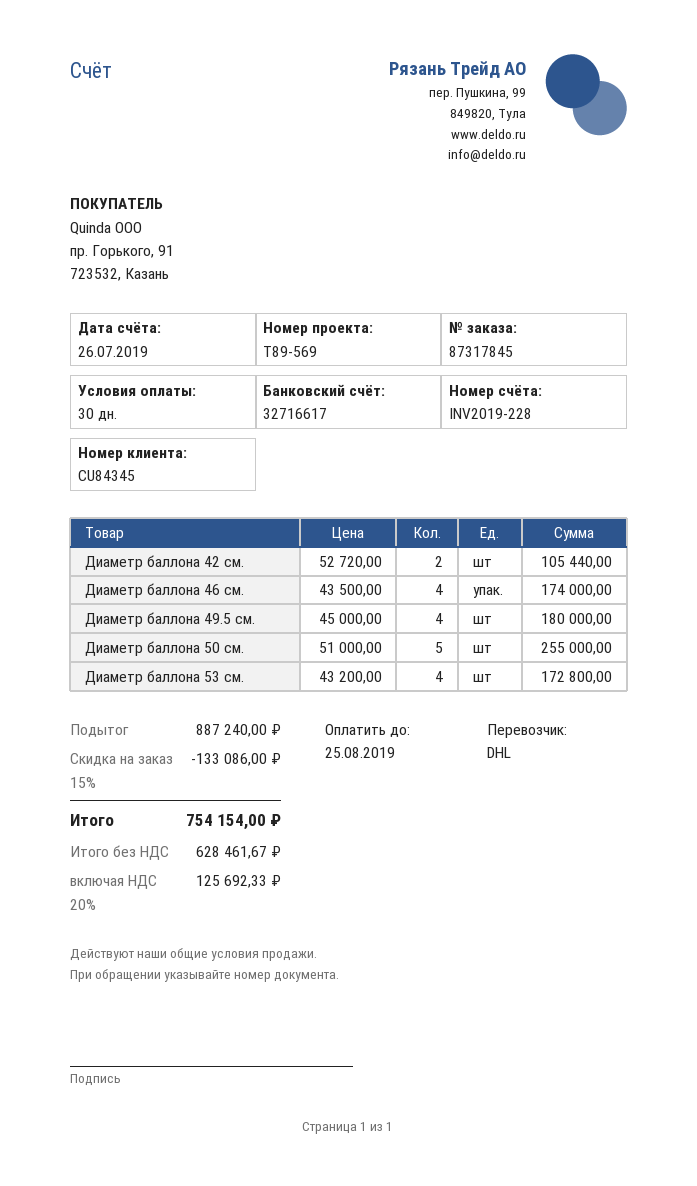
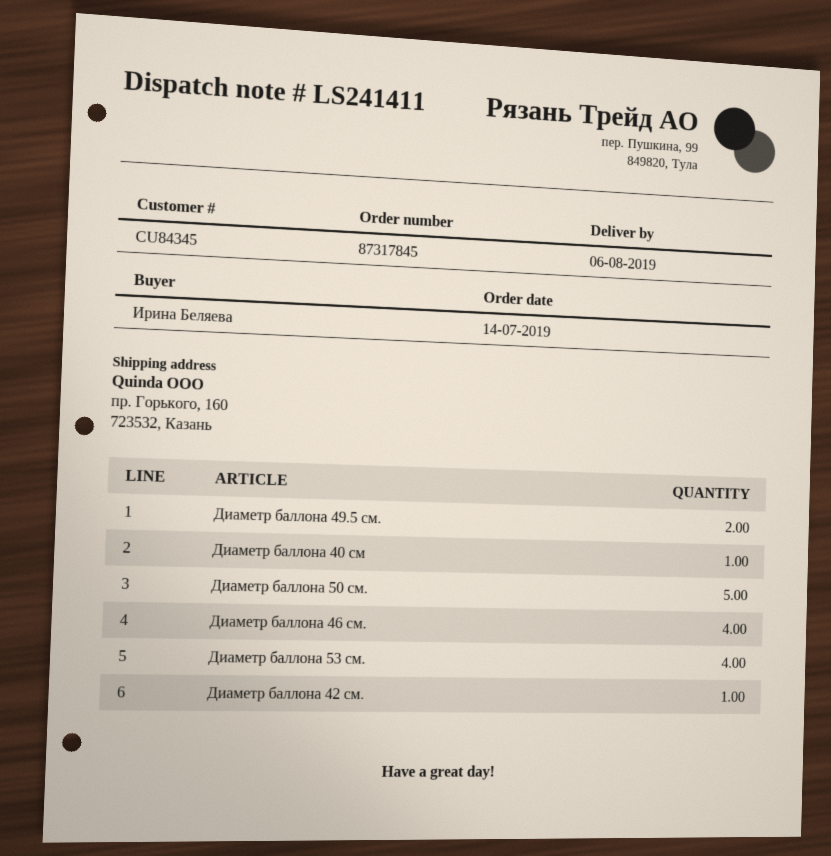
Диаметр баллона 42 см.: 2 -> 1
Диаметр баллона 49.5 см.: 4 -> 2
Диаметр баллона 40 см: none -> 1

